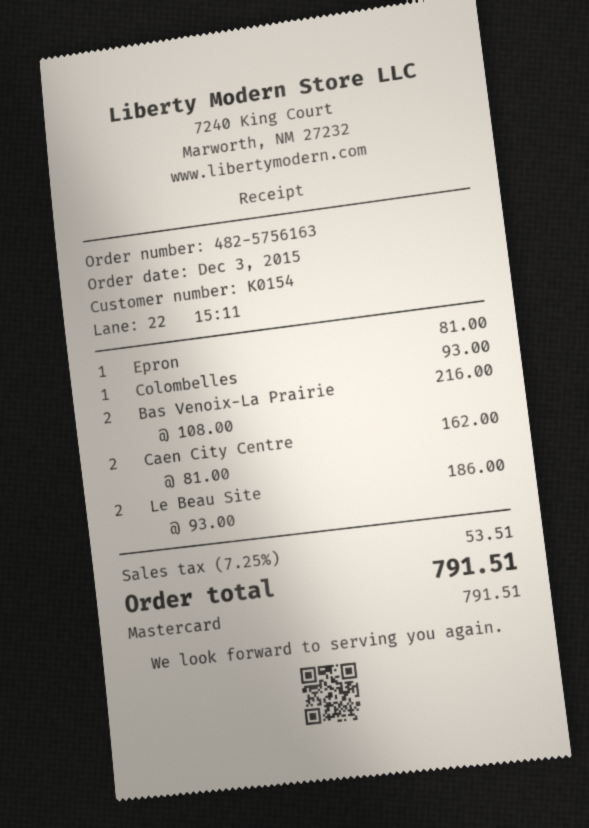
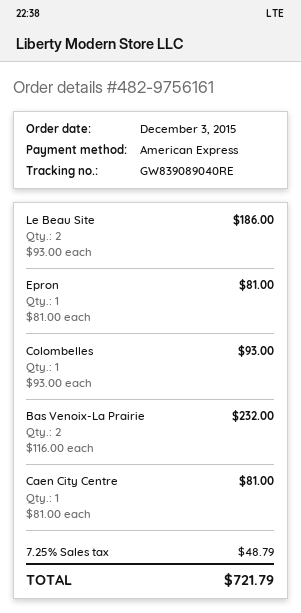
order number: 482-5756163 -> 482-9756161
payment method: Mastercard -> American Express
Bas Venoix-La Prairie: 2 x 108.00 = 216.00 -> 2 x 116.00 = 232.00
Caen City Centre: 2 x 81.00 = 162.00 -> 1 x 81.00 = 81.00
tax: 7.25% = 53.51 -> 7.25% = 48.79
total: 791.51 -> 721.79

